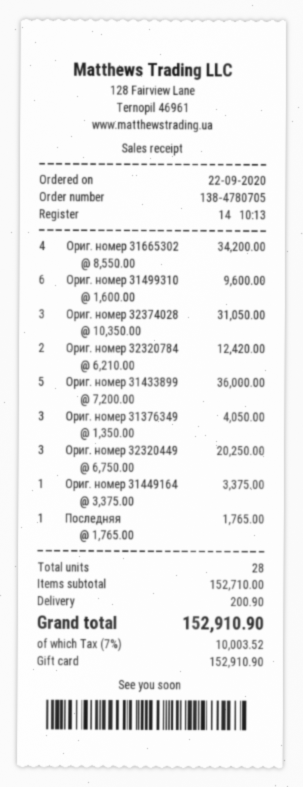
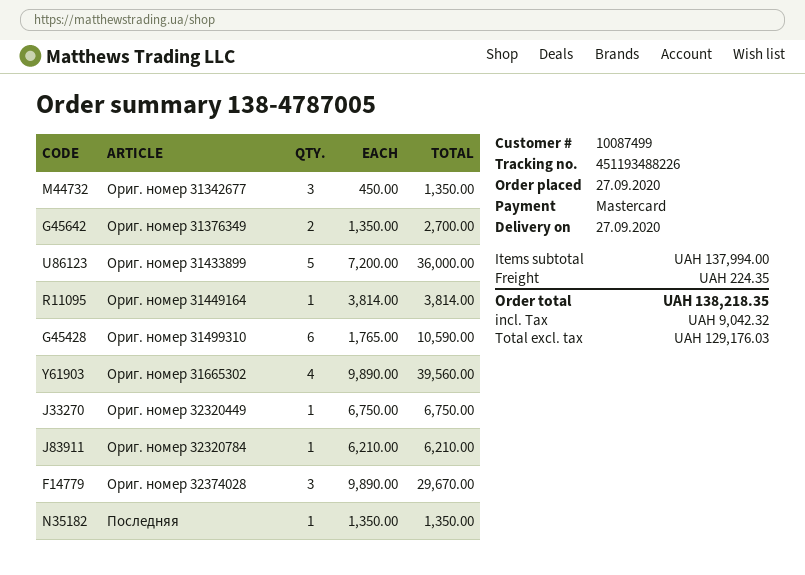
order number: 138-4780705 -> 138-4787005
order date: 2020-09-22 -> 2020-09-27
payment method: gift card -> Mastercard
Ориг. номер 31665302: 4 x 8550.00 = 34200.00 -> 4 x 9890.00 = 39560.00
Ориг. номер 31499310: 6 x 1600.00 = 9600.00 -> 6 x 1765.00 = 10590.00
Ориг. номер 32374028: 3 x 10350.00 = 31050.00 -> 3 x 9890.00 = 29670.00
Ориг. номер 32320784: 2 x 6210.00 = 12420.00 -> 1 x 6210.00 = 6210.00
Ориг. номер 31376349: 3 x 1350.00 = 4050.00 -> 2 x 1350.00 = 2700.00
Ориг. номер 32320449: 3 x 6750.00 = 20250.00 -> 1 x 6750.00 = 6750.00
Ориг. номер 31449164: 1 x 3375.00 = 3375.00 -> 1 x 3814.00 = 3814.00
Последняя: 1 x 1765.00 = 1765.00 -> 1 x 1350.00 = 1350.00
Ориг. номер 31342677: none -> 3 x 450.00 = 1350.00
subtotal: 152710.00 -> 137994.00
shipping: 200.90 -> 224.35
tax: 10003.52 -> 9042.32
total: 152910.90 -> 138218.35

